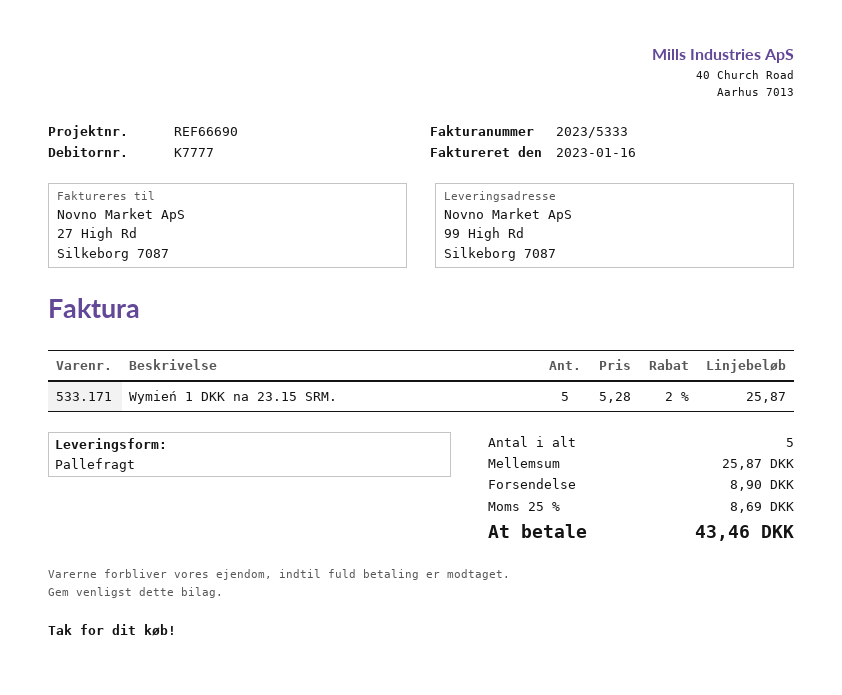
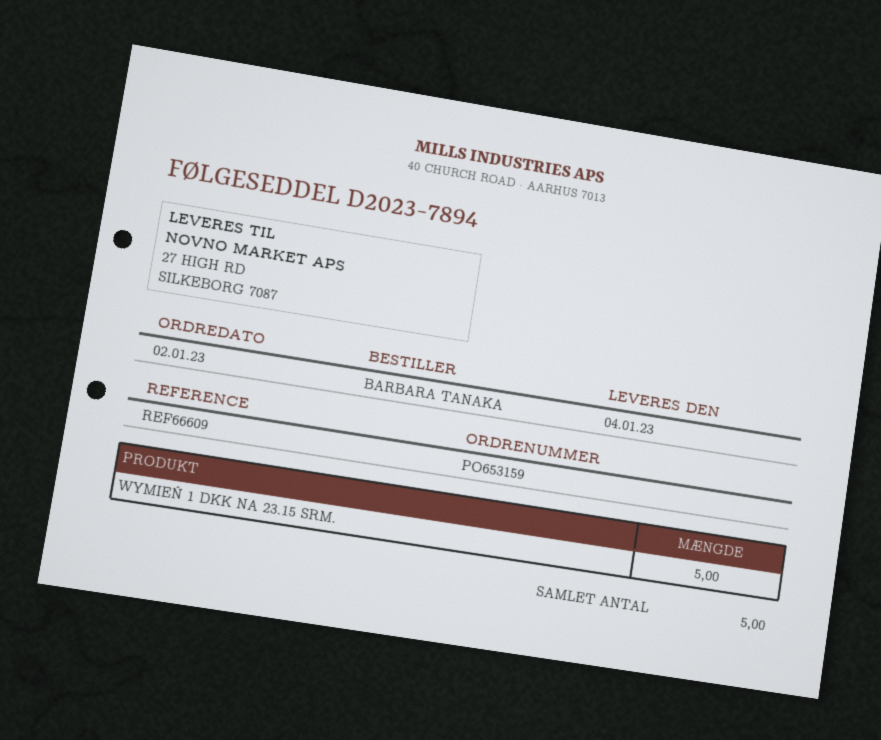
reference: REF66690 -> REF66609
ship to: 99 High Rd, Silkeborg 7087 -> 27 HIGH RD, SILKEBORG 7087

